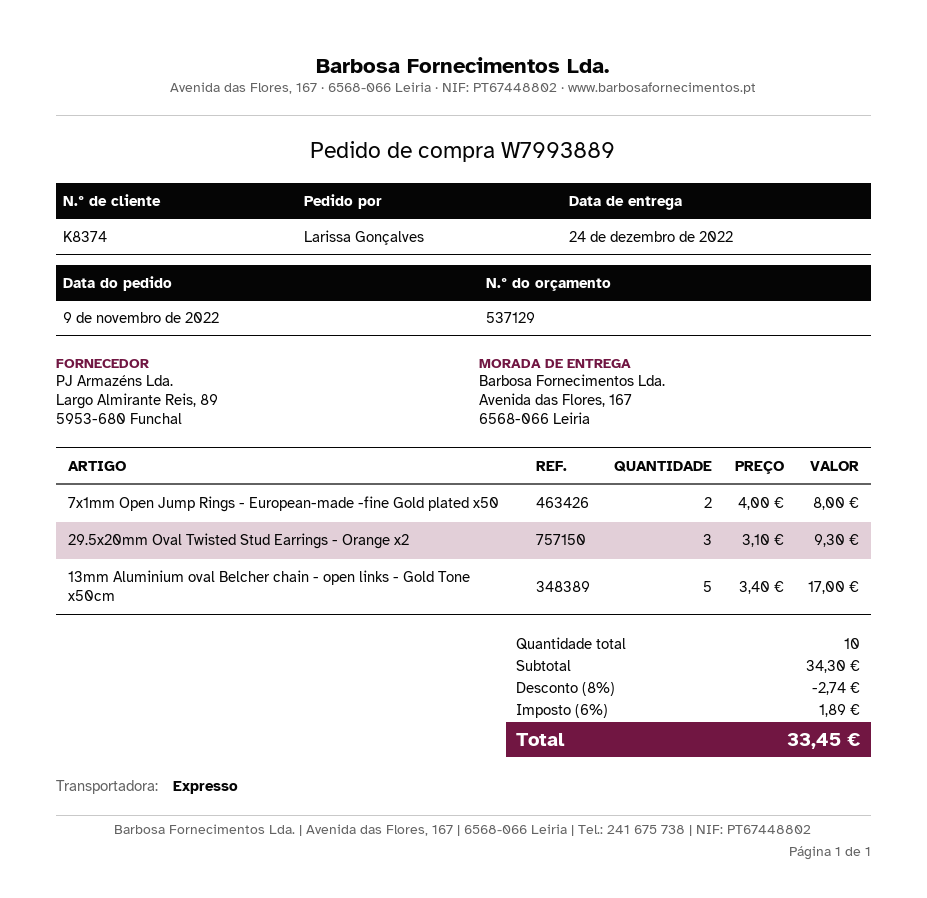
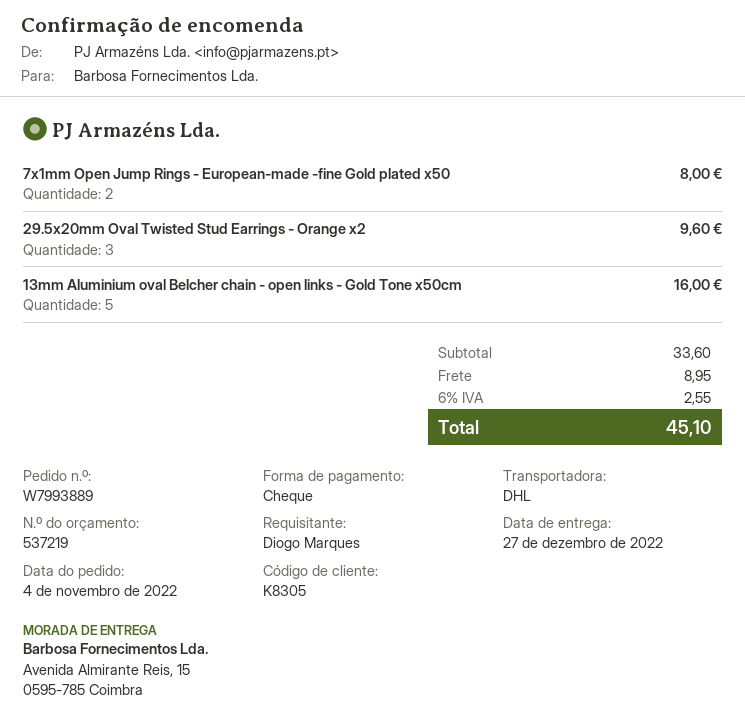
quote number: 537129 -> 537219
order date: 2022-11-09 -> 2022-11-04
delivery date: 2022-12-24 -> 2022-12-27
customer number: K8374 -> K8305
ordered by: Larissa Gonçalves -> Diogo Marques
shipping method: express -> DHL
ship to: Avenida das Flores, 167, 6568-066 Leiria -> Avenida Almirante Reis, 15, 0595-785 Coimbra
29.5x20mm Oval Twisted Stud Earrings - Orange x2: 3 for 9.30 -> 3 for 9.60
13mm Aluminium oval Belcher chain - open links - Gold Tone x50cm: 5 for 17.00 -> 5 for 16.00
subtotal: 34.30 -> 33.60
discount: 8% = 2.74 -> none
shipping: none -> 8.95
tax: 6% = 1.89 -> 6% = 2.55
total: 33.45 -> 45.10

